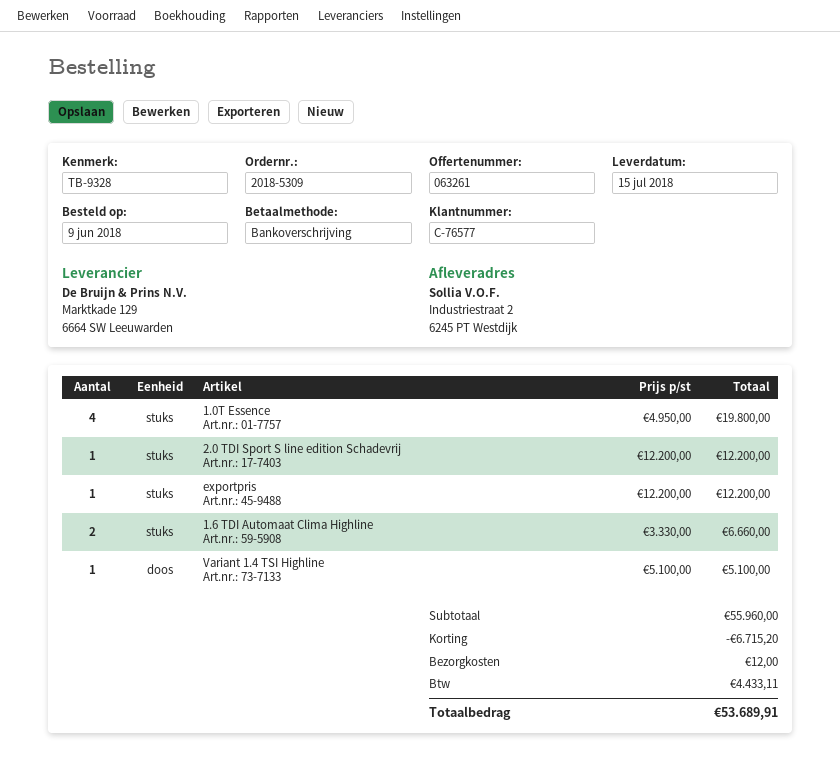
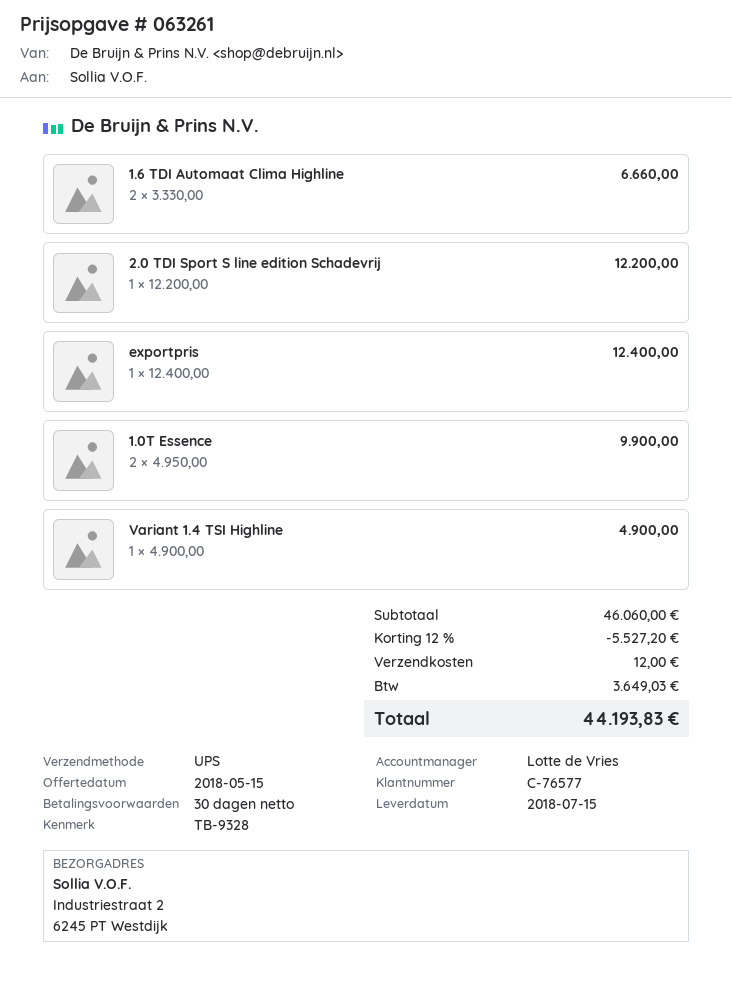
1.0T Essence: 4 x 4950.00 = 19800.00 -> 2 x 4950.00 = 9900.00
exportpris: 1 x 12200.00 = 12200.00 -> 1 x 12400.00 = 12400.00
Variant 1.4 TSI Highline: 1 x 5100.00 = 5100.00 -> 1 x 4900.00 = 4900.00
subtotal: 55960.00 -> 46060.00
discount: 6715.20 -> 5527.20
tax: 4433.11 -> 3649.03
total: 53689.91 -> 44193.83

